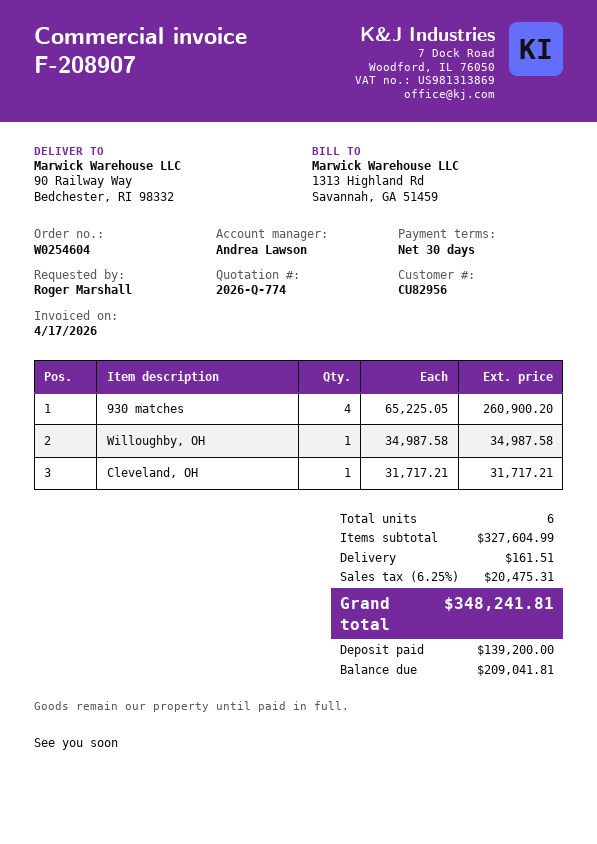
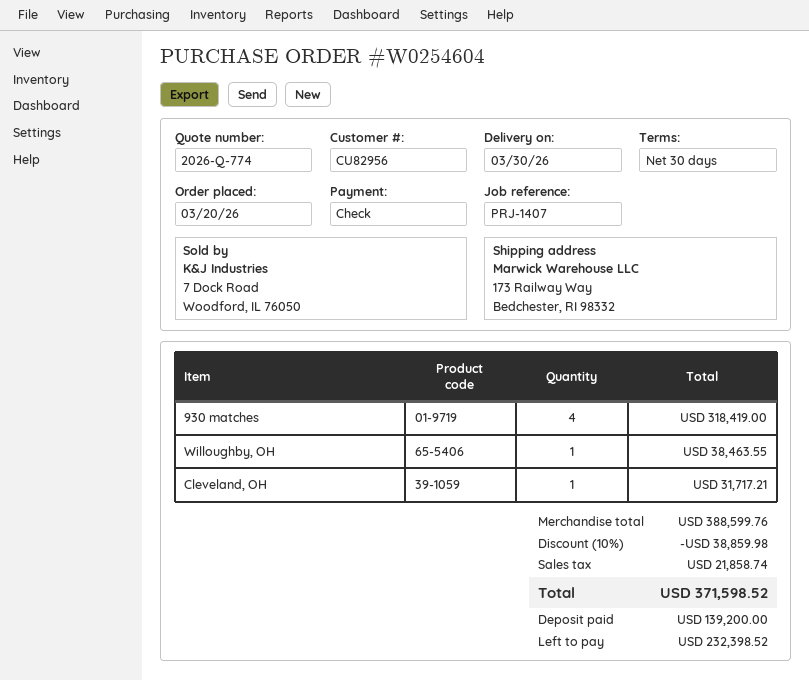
ship to: 90 Railway Way, Bedchester, RI 98332 -> 173 Railway Way, Bedchester, RI 98332
930 matches: 4 for 260900.20 -> 4 for 318419.00
Willoughby, OH: 1 for 34987.58 -> 1 for 38463.55
subtotal: 327604.99 -> 388599.76
discount: none -> 10% = 38859.98
shipping: 161.51 -> none
tax: 20475.31 -> 21858.74
total: 348241.81 -> 371598.52
balance: 209041.81 -> 232398.52

